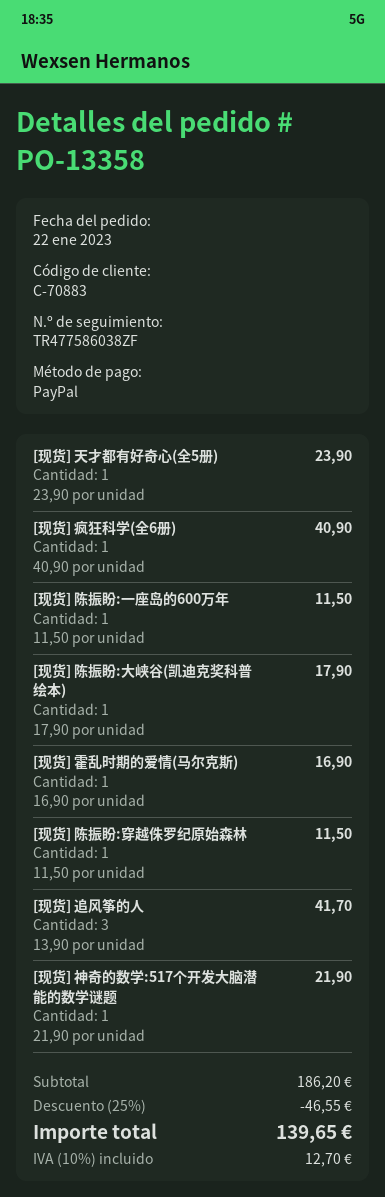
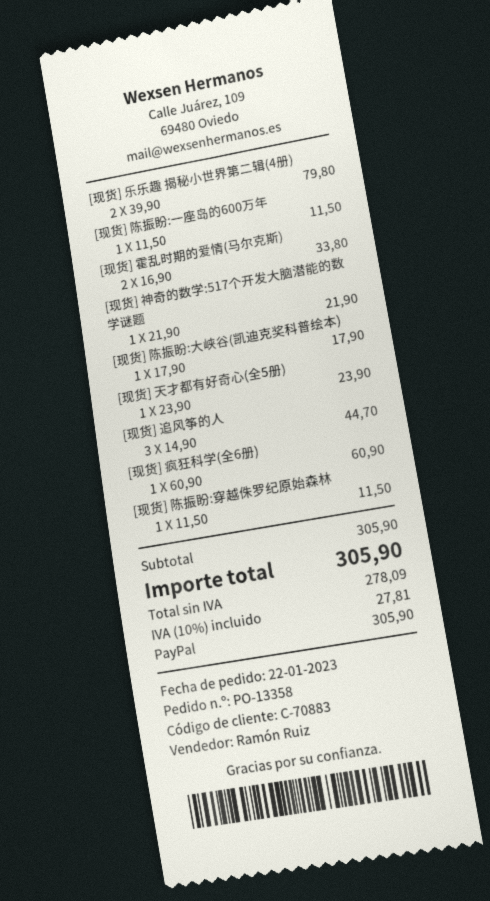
[现货] 疯狂科学(全6册): 1 x 40.90 = 40.90 -> 1 x 60.90 = 60.90
[现货] 霍乱时期的爱情(马尔克斯): 1 x 16.90 = 16.90 -> 2 x 16.90 = 33.80
[现货] 追风筝的人: 3 x 13.90 = 41.70 -> 3 x 14.90 = 44.70
[现货] 乐乐趣 揭秘小世界第二辑(4册): none -> 2 x 39.90 = 79.80
subtotal: 186.20 -> 305.90
discount: 25% = 46.55 -> none
tax: 10% = 12.70 -> 10% = 27.81
total: 139.65 -> 305.90

